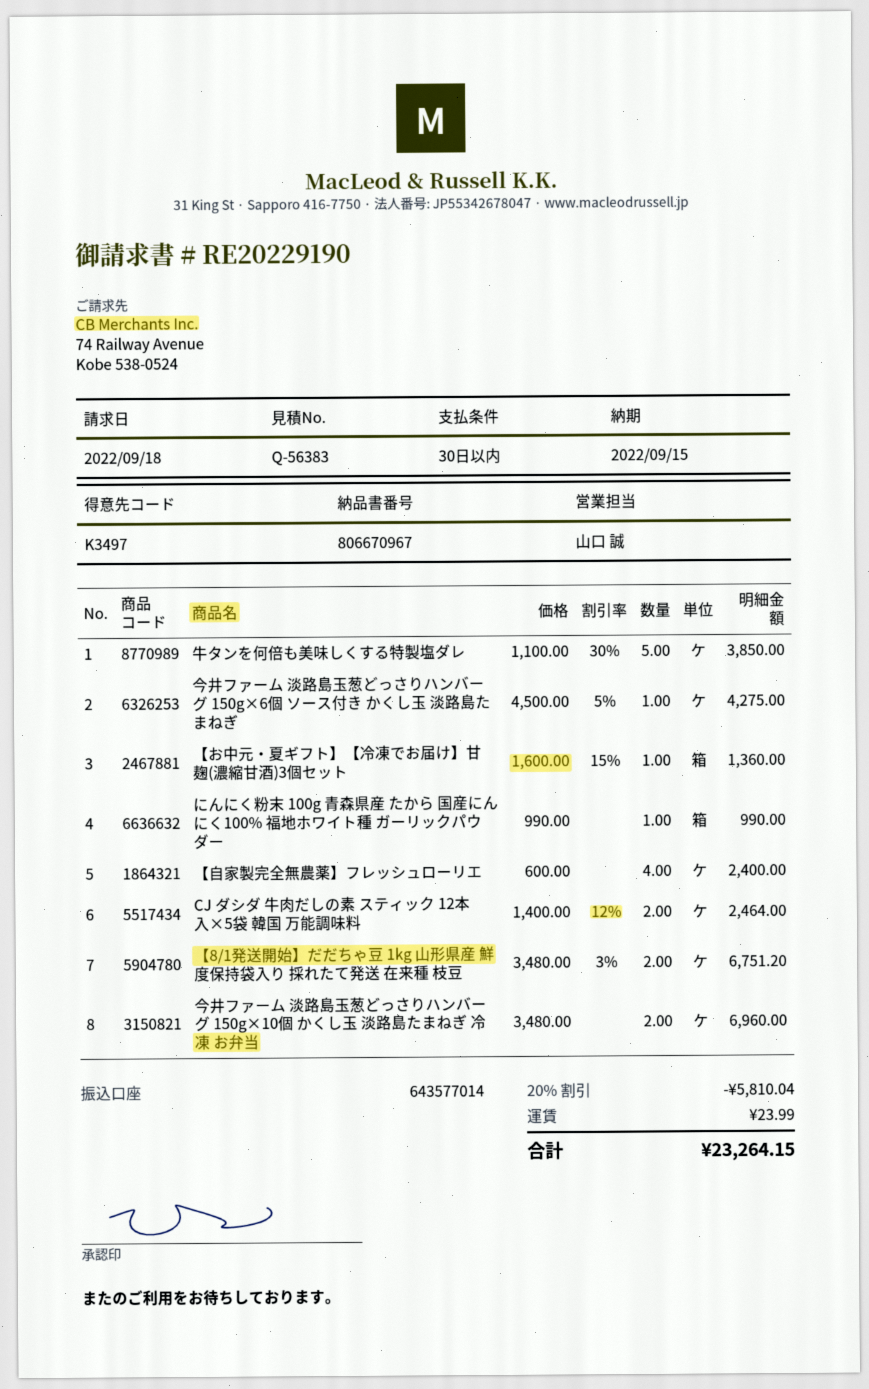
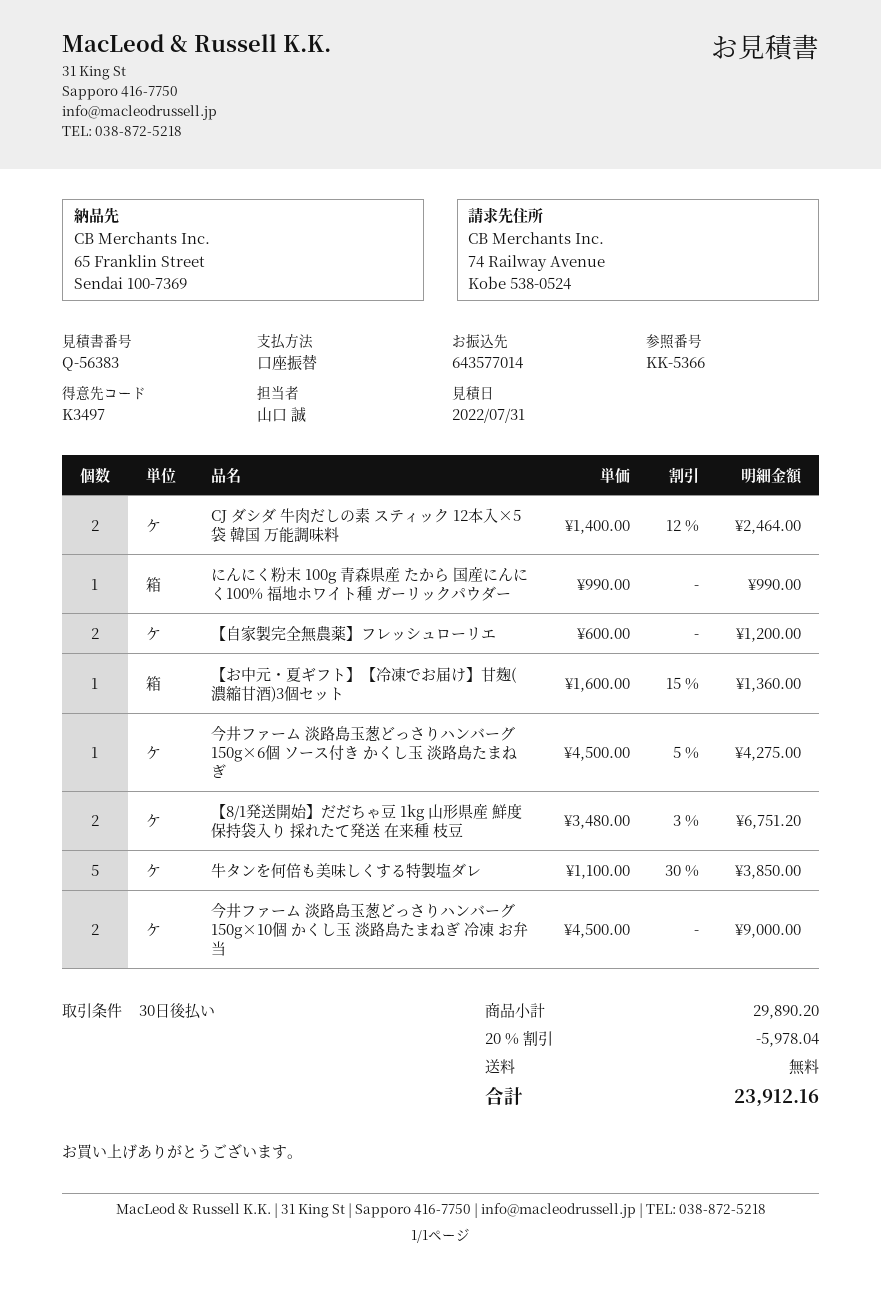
【自家製完全無農薬】フレッシュローリエ: 4 x 600.00 = 2400.00 -> 2 x 600.00 = 1200.00
今井ファーム 淡路島玉葱どっさりハンバーグ 150g×10個 かくし玉 淡路島たまねぎ 冷凍 お弁当: 2 x 3480.00 = 6960.00 -> 2 x 4500.00 = 9000.00
discount: 20% = 5810.04 -> 20% = 5978.04
shipping: 23.99 -> 0.00
total: 23264.15 -> 23912.16

